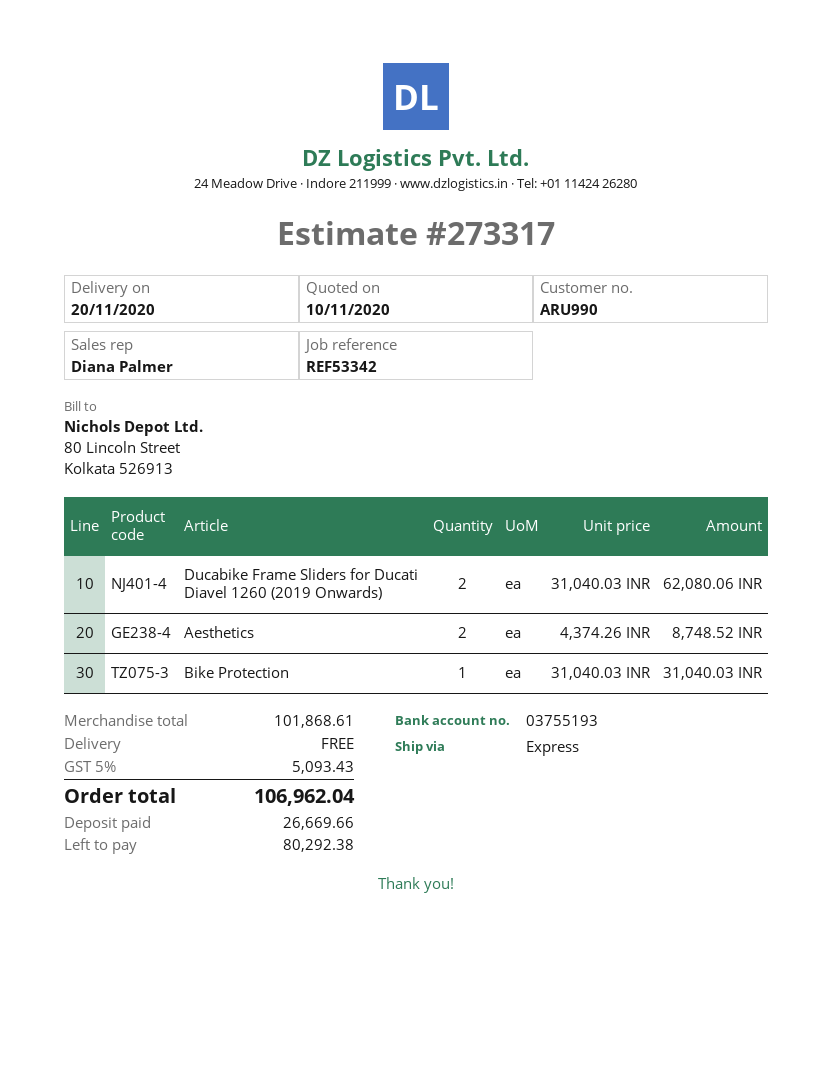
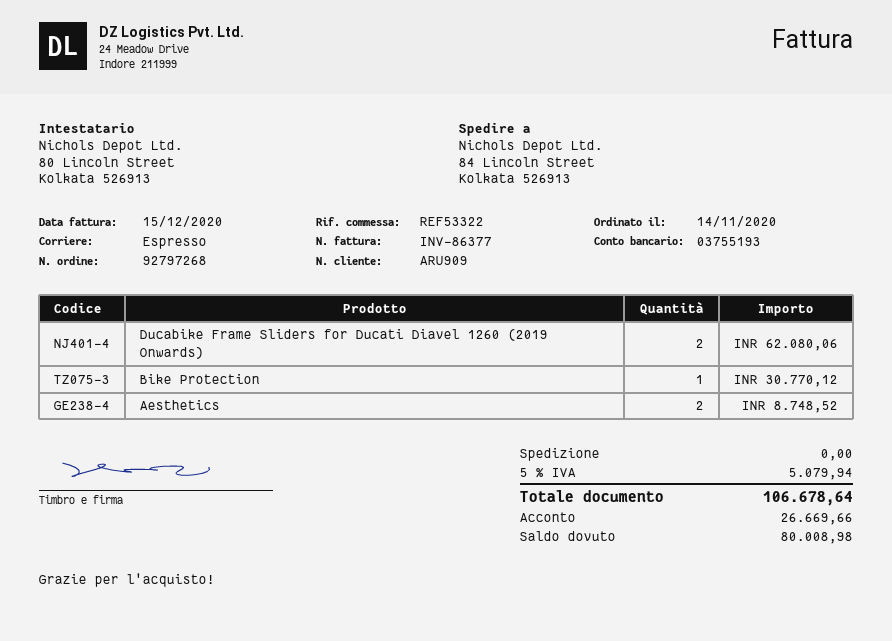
customer number: ARU990 -> ARU909
reference: REF53342 -> REF53322
Bike Protection: 1 for 31040.03 -> 1 for 30770.12
tax: 5% = 5093.43 -> 5% = 5079.94
total: 106962.04 -> 106678.64
balance: 80292.38 -> 80008.98

